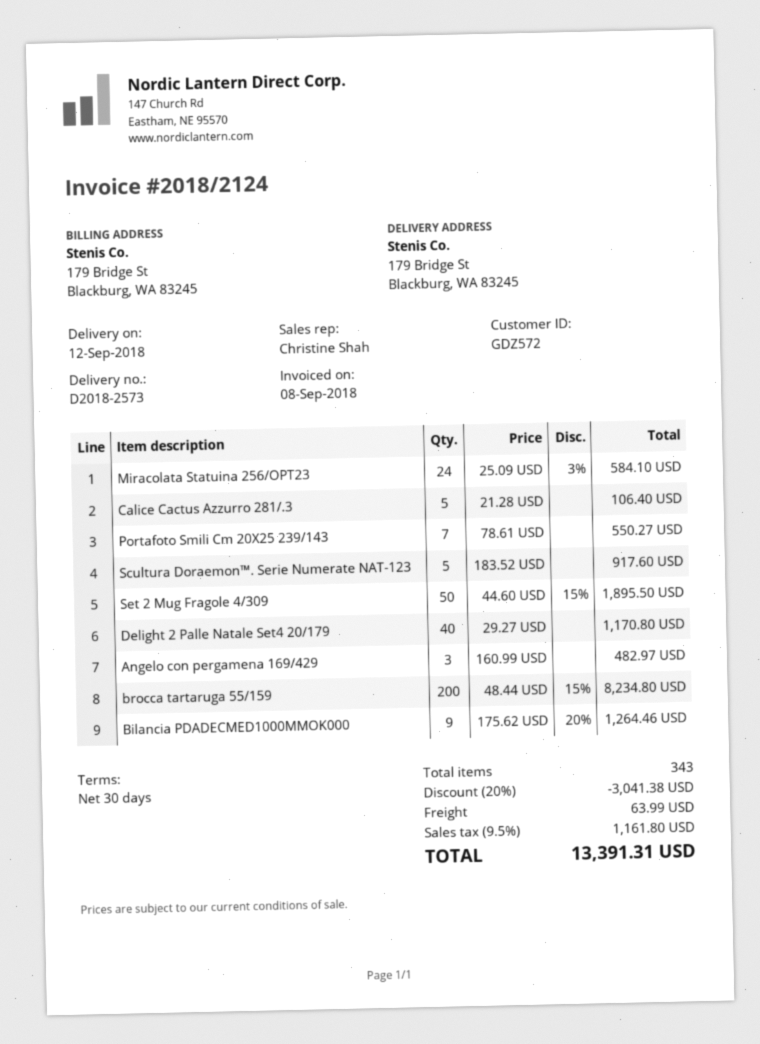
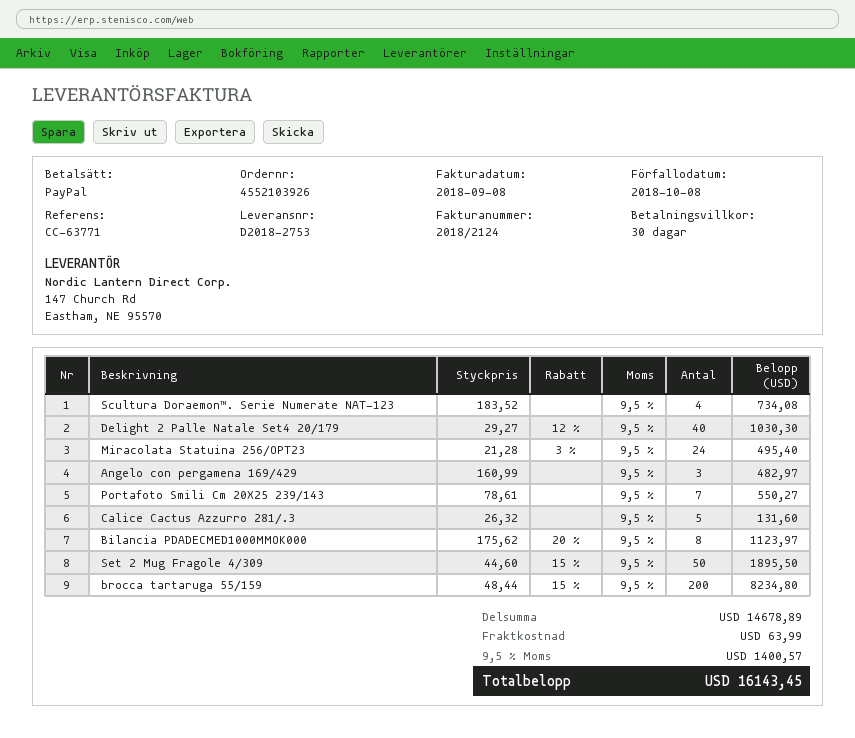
delivery note number: D2018-2573 -> D2018-2753
Miracolata Statuina 256/OPT23: 24 x 25.09 - 3% = 584.10 -> 24 x 21.28 - 3% = 495.40
Calice Cactus Azzurro 281/.3: 5 x 21.28 = 106.40 -> 5 x 26.32 = 131.60
Scultura Doraemon™. Serie Numerate NAT-123: 5 x 183.52 = 917.60 -> 4 x 183.52 = 734.08
Delight 2 Palle Natale Set4 20/179: 40 x 29.27 = 1170.80 -> 40 x 29.27 - 12% = 1030.30
Bilancia PDADECMED1000MMOK000: 9 x 175.62 - 20% = 1264.46 -> 8 x 175.62 - 20% = 1123.97
discount: 20% = 3041.38 -> none
tax: 9.5% = 1161.80 -> 9.5% = 1400.57
total: 13391.31 -> 16143.45

